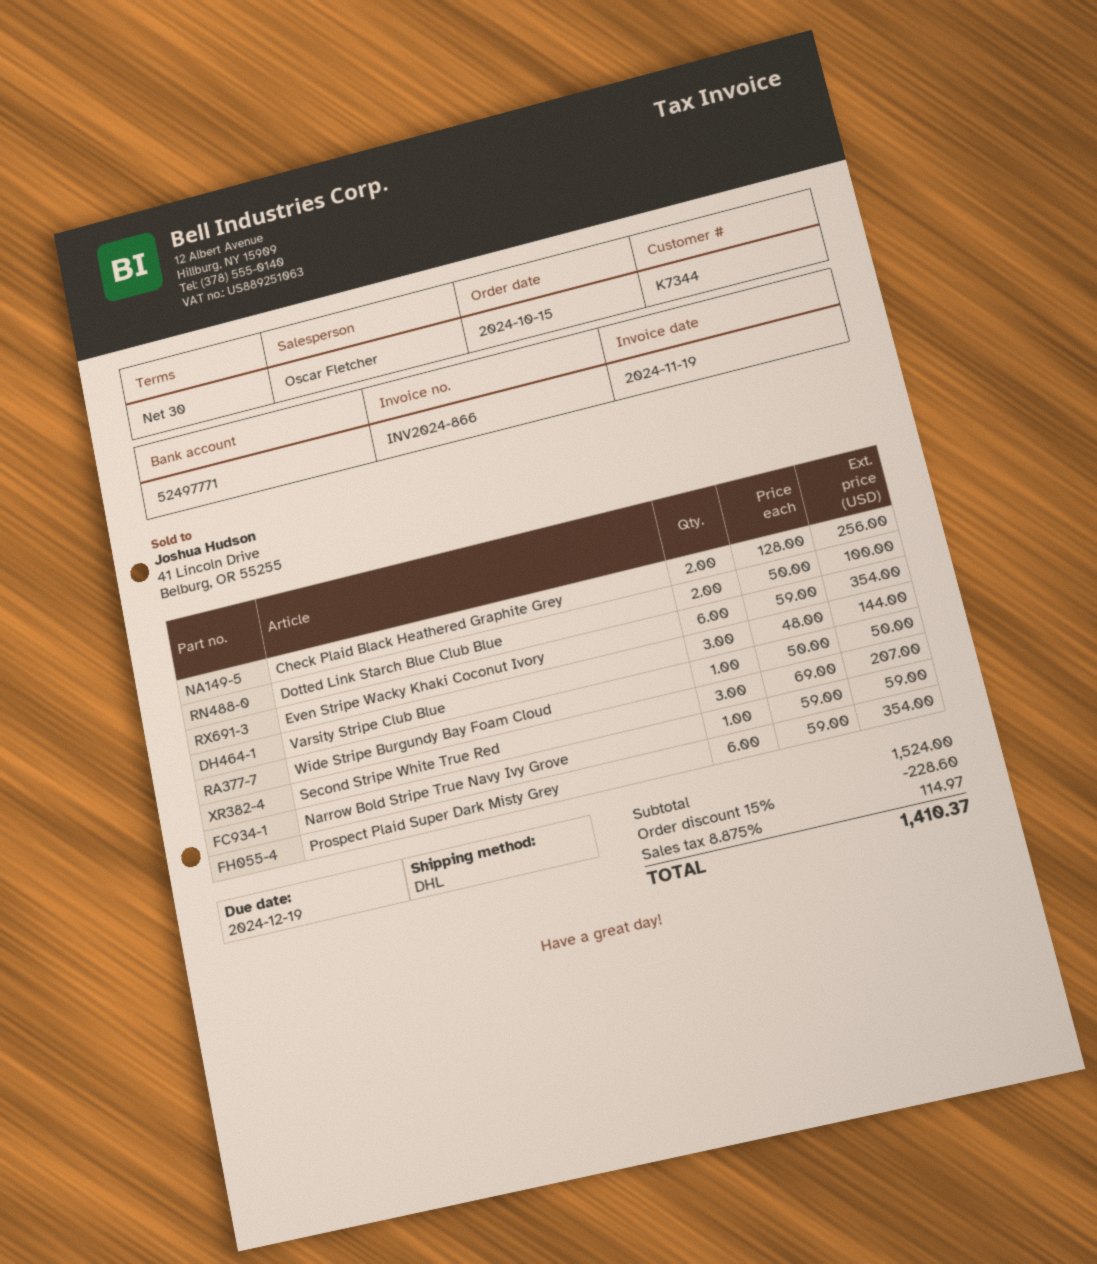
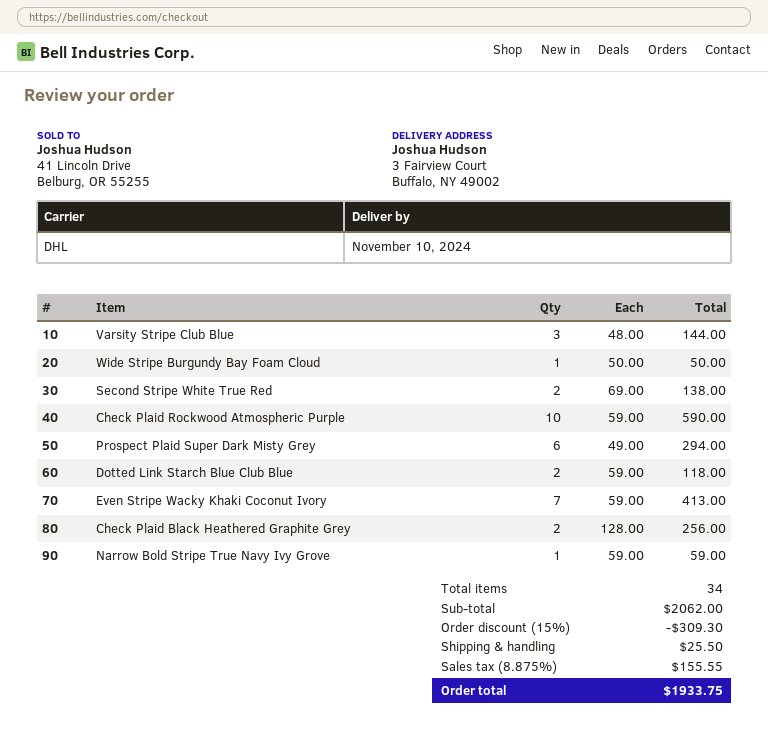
Dotted Link Starch Blue Club Blue: 2 x 50.00 = 100.00 -> 2 x 59.00 = 118.00
Even Stripe Wacky Khaki Coconut Ivory: 6 x 59.00 = 354.00 -> 7 x 59.00 = 413.00
Second Stripe White True Red: 3 x 69.00 = 207.00 -> 2 x 69.00 = 138.00
Prospect Plaid Super Dark Misty Grey: 6 x 59.00 = 354.00 -> 6 x 49.00 = 294.00
Check Plaid Rockwood Atmospheric Purple: none -> 10 x 59.00 = 590.00
subtotal: 1524.00 -> 2062.00
discount: 15% = 228.60 -> 15% = 309.30
shipping: none -> 25.50
tax: 8.875% = 114.97 -> 8.875% = 155.55
total: 1410.37 -> 1933.75

